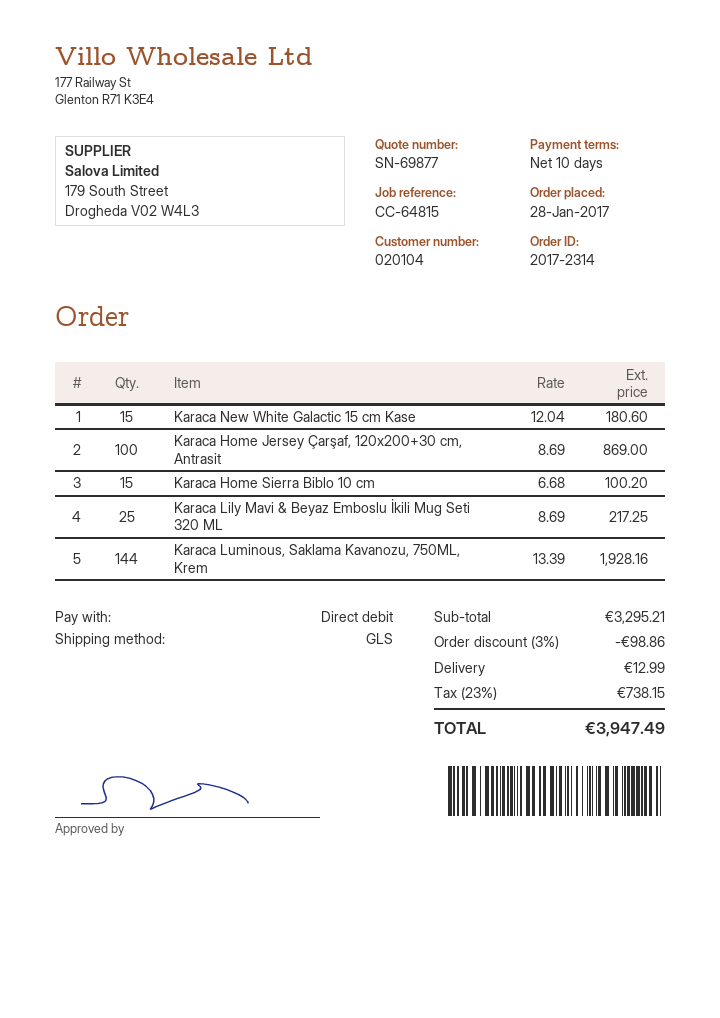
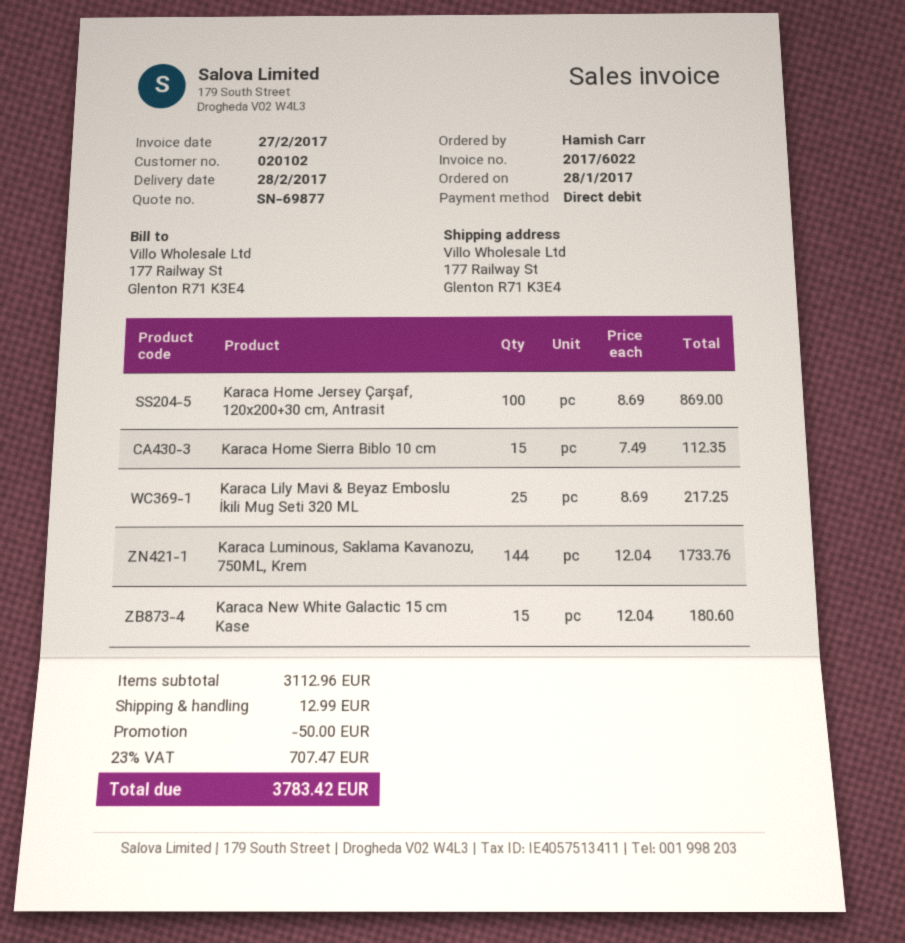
customer number: 020104 -> 020102
Karaca Home Sierra Biblo 10 cm: 15 x 6.68 = 100.20 -> 15 x 7.49 = 112.35
Karaca Luminous, Saklama Kavanozu, 750ML, Krem: 144 x 13.39 = 1928.16 -> 144 x 12.04 = 1733.76
subtotal: 3295.21 -> 3112.96
discount: 98.86 -> 50.00
tax: 23% = 738.15 -> 23% = 707.47
total: 3947.49 -> 3783.42

